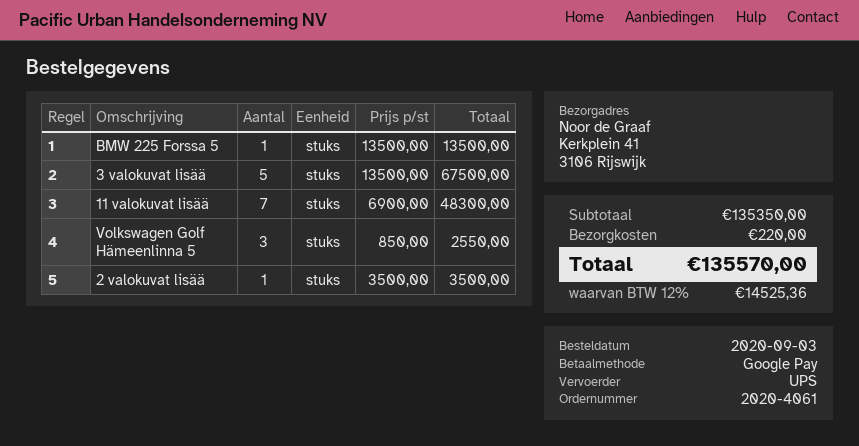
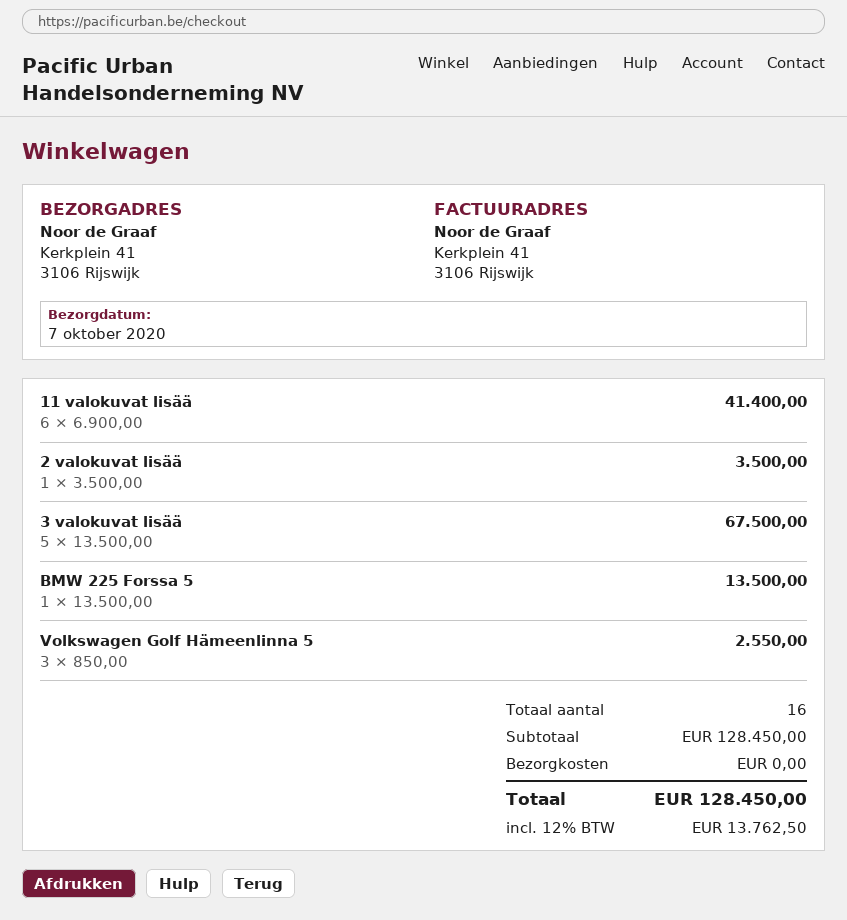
11 valokuvat lisää: 7 x 6900.00 = 48300.00 -> 6 x 6900.00 = 41400.00
subtotal: 135350.00 -> 128450.00
shipping: 220.00 -> 0.00
tax: 12% = 14525.36 -> 12% = 13762.50
total: 135570.00 -> 128450.00

